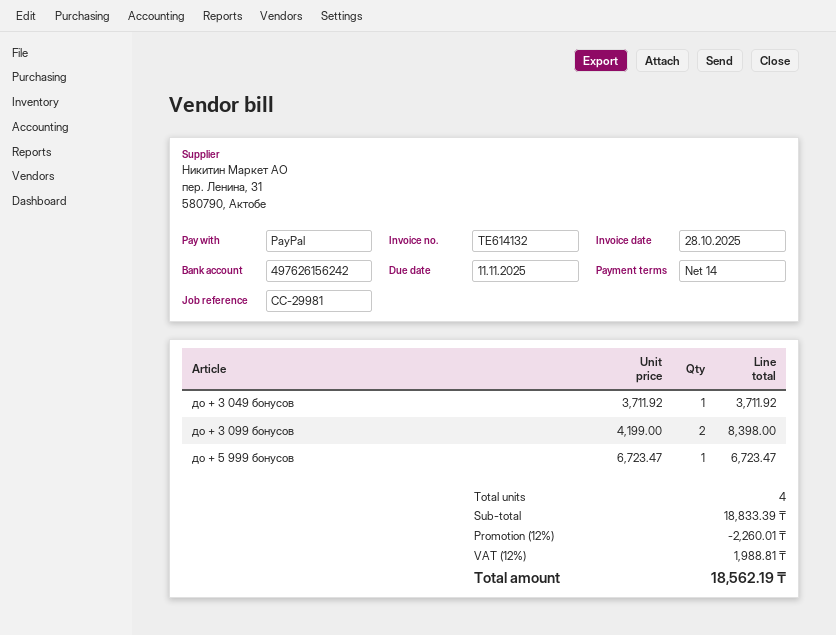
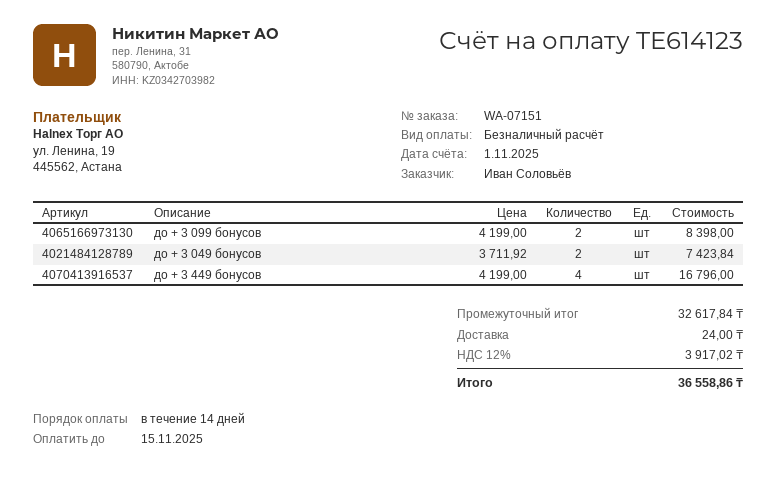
invoice number: TE614132 -> TE614123
invoice date: 2025-10-28 -> 2025-11-01
due date: 2025-11-11 -> 2025-11-15
payment method: PayPal -> bank transfer
до + 3 049 бонусов: 1 x 3711.92 = 3711.92 -> 2 x 3711.92 = 7423.84
до + 5 999 бонусов: 1 x 6723.47 = 6723.47 -> none
до + 3 449 бонусов: none -> 4 x 4199.00 = 16796.00
subtotal: 18833.39 -> 32617.84
discount: 12% = 2260.01 -> none
shipping: none -> 24.00
tax: 12% = 1988.81 -> 12% = 3917.02
total: 18562.19 -> 36558.86

